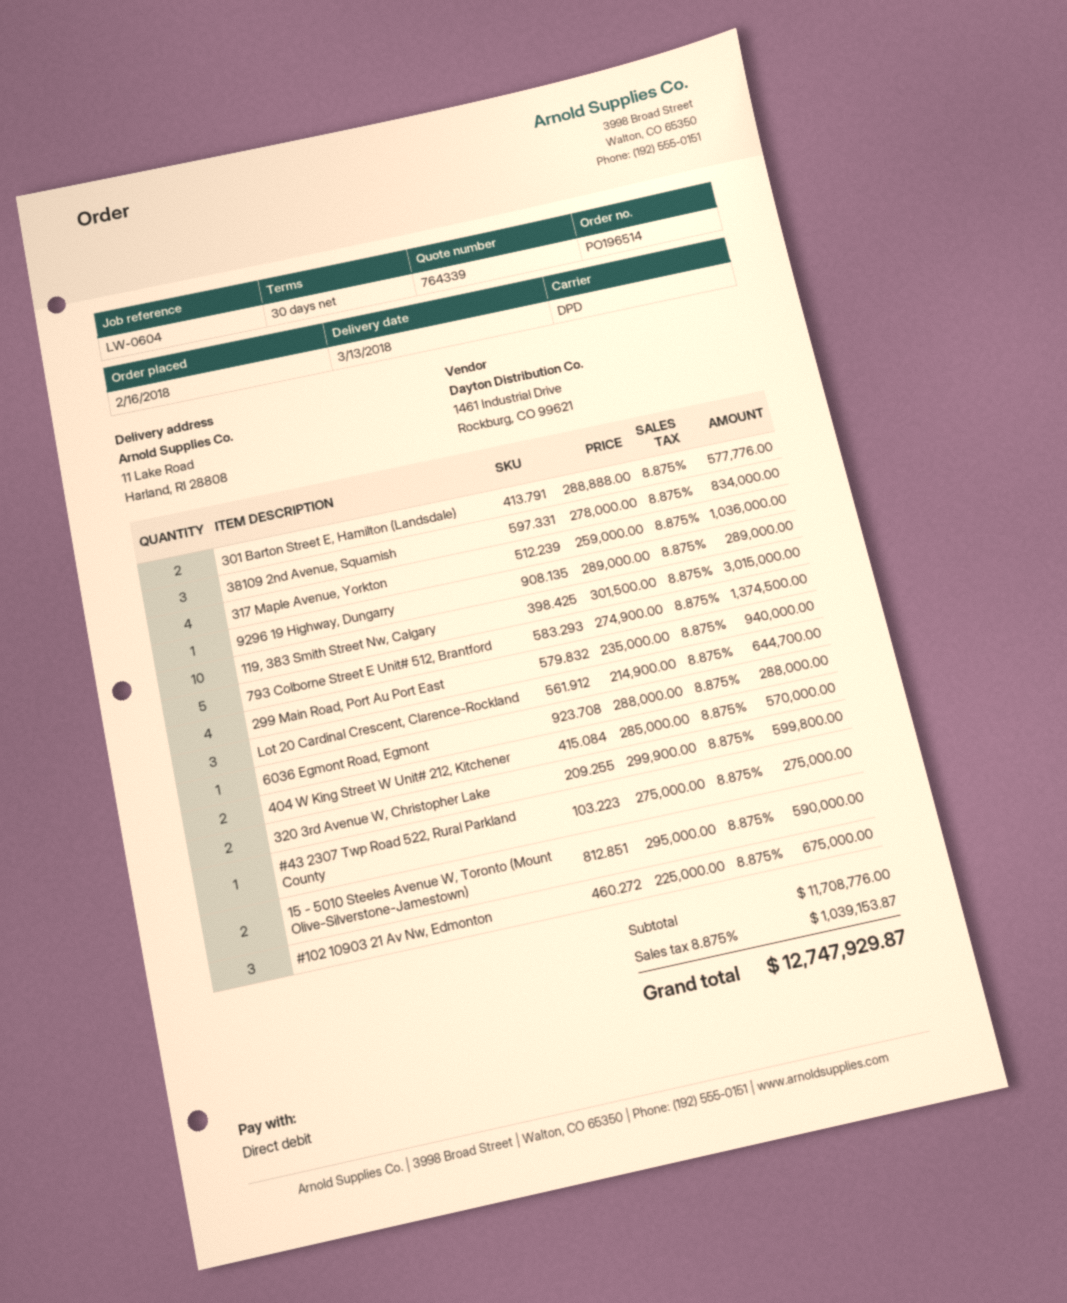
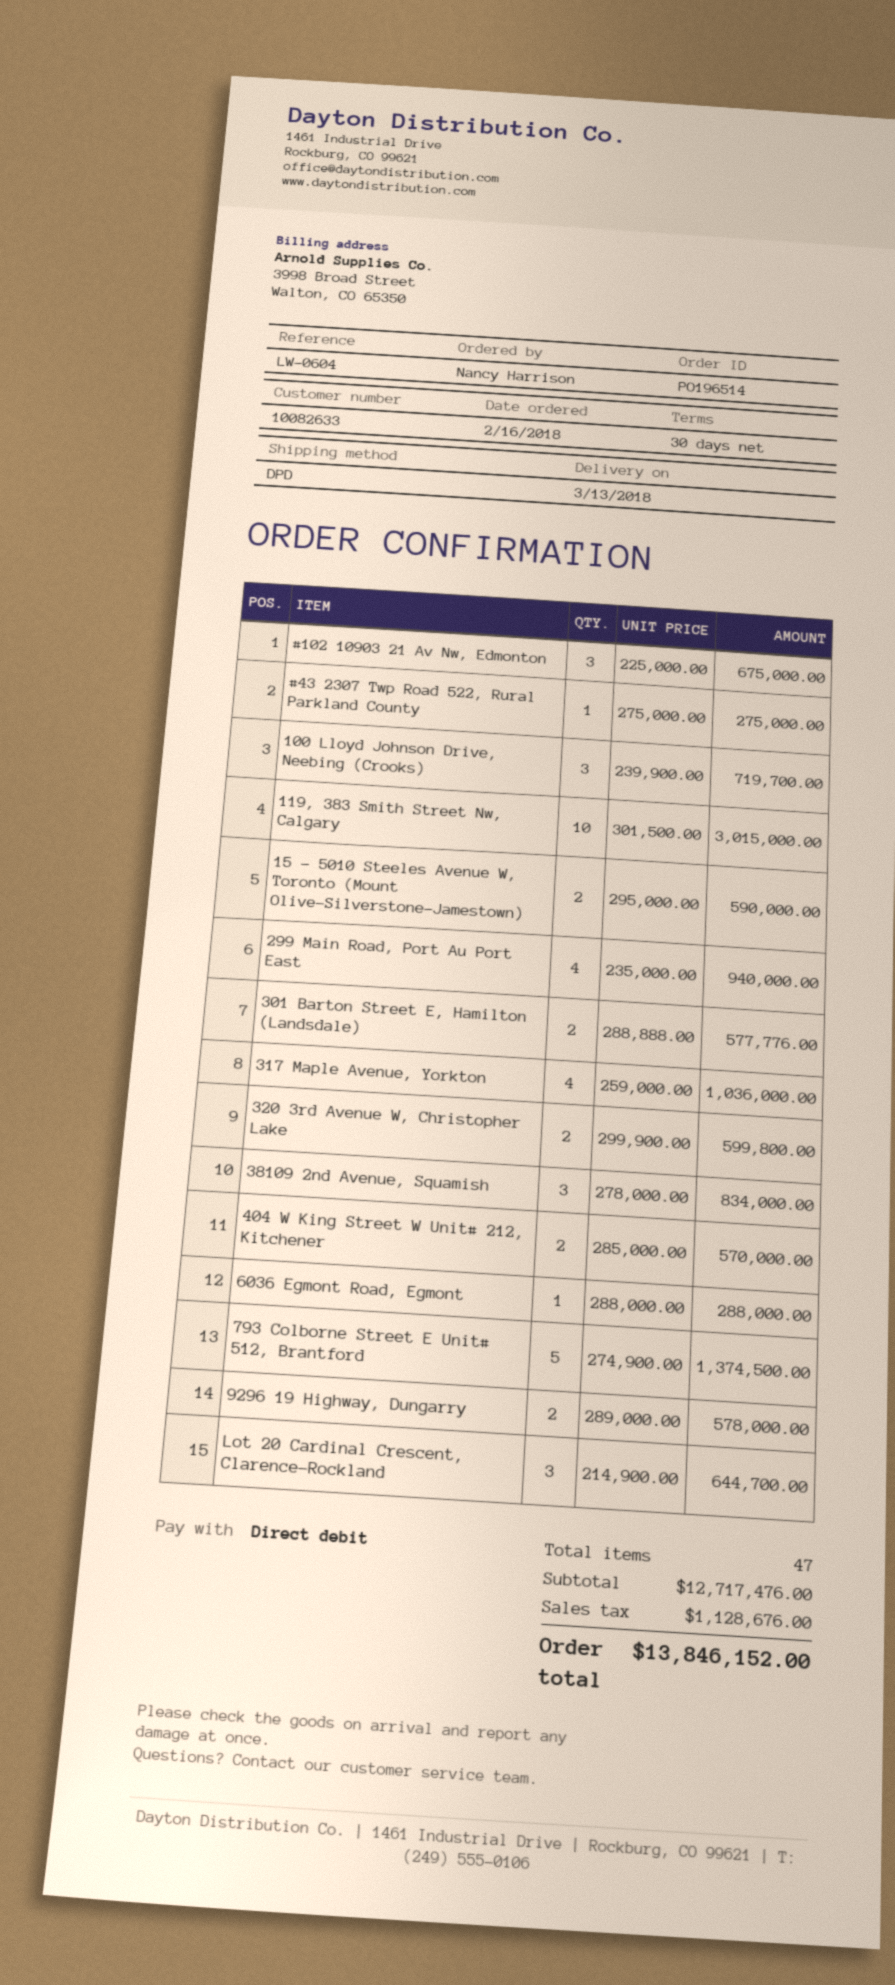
9296 19 Highway, Dungarry: 1 x 289000.00 = 289000.00 -> 2 x 289000.00 = 578000.00
100 Lloyd Johnson Drive, Neebing (Crooks): none -> 3 x 239900.00 = 719700.00
subtotal: 11708776.00 -> 12717476.00
tax: 1039153.87 -> 1128676.00
total: 12747929.87 -> 13846152.00

